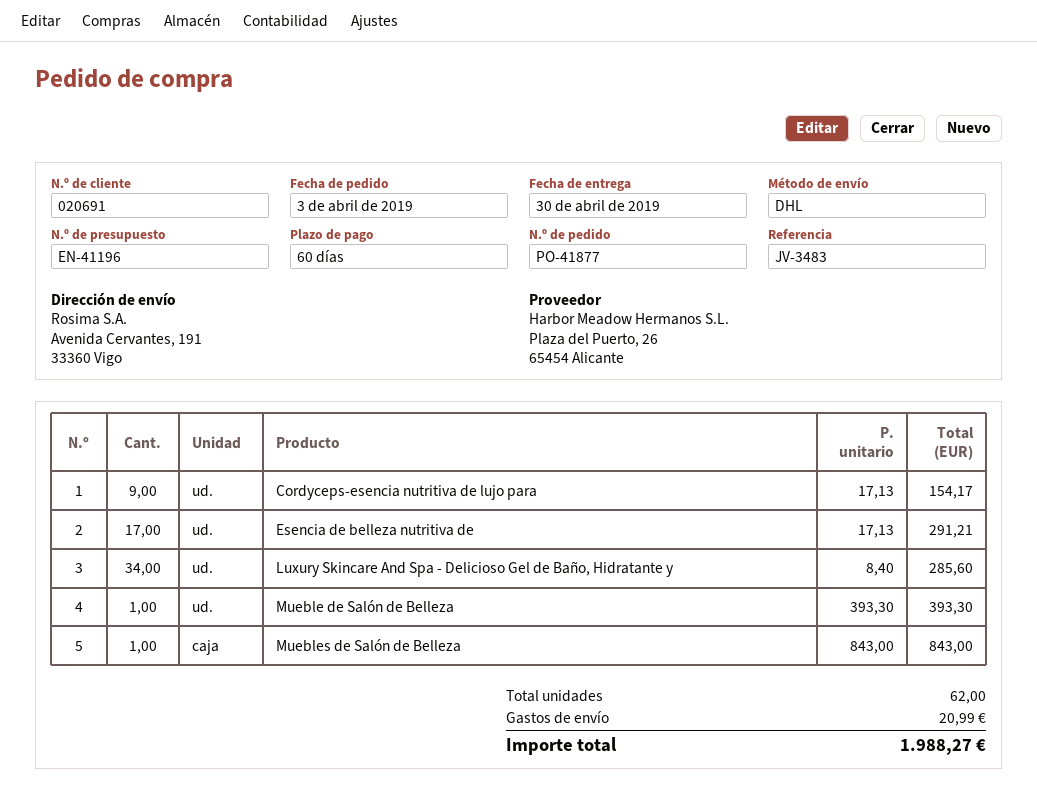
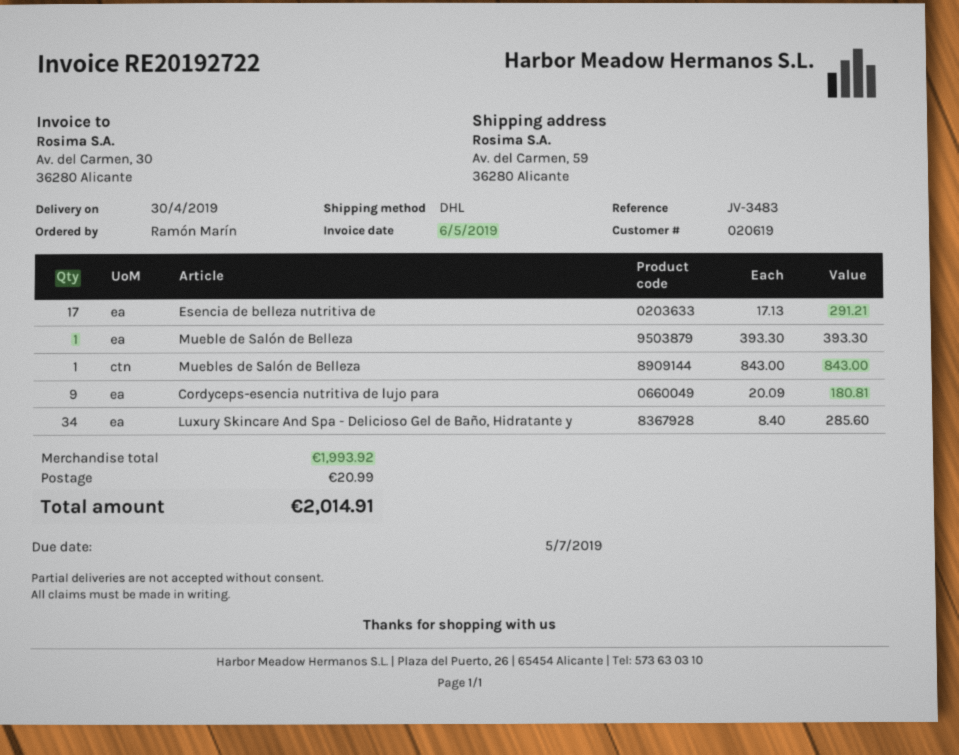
customer number: 020691 -> 020619
ship to: Avenida Cervantes, 191, 33360 Vigo -> Av. del Carmen, 59, 36280 Alicante
Cordyceps-esencia nutritiva de lujo para: 9 x 17.13 = 154.17 -> 9 x 20.09 = 180.81
total: 1988.27 -> 2014.91

